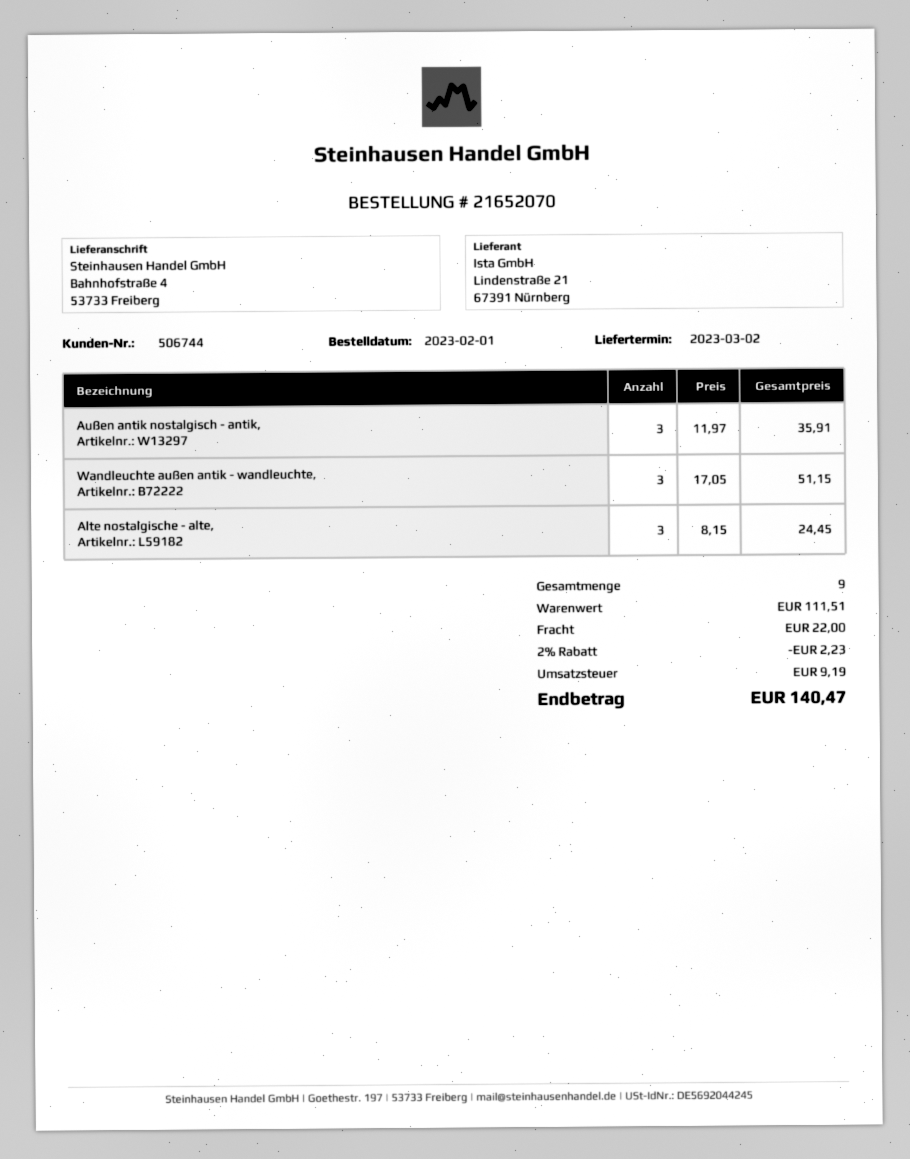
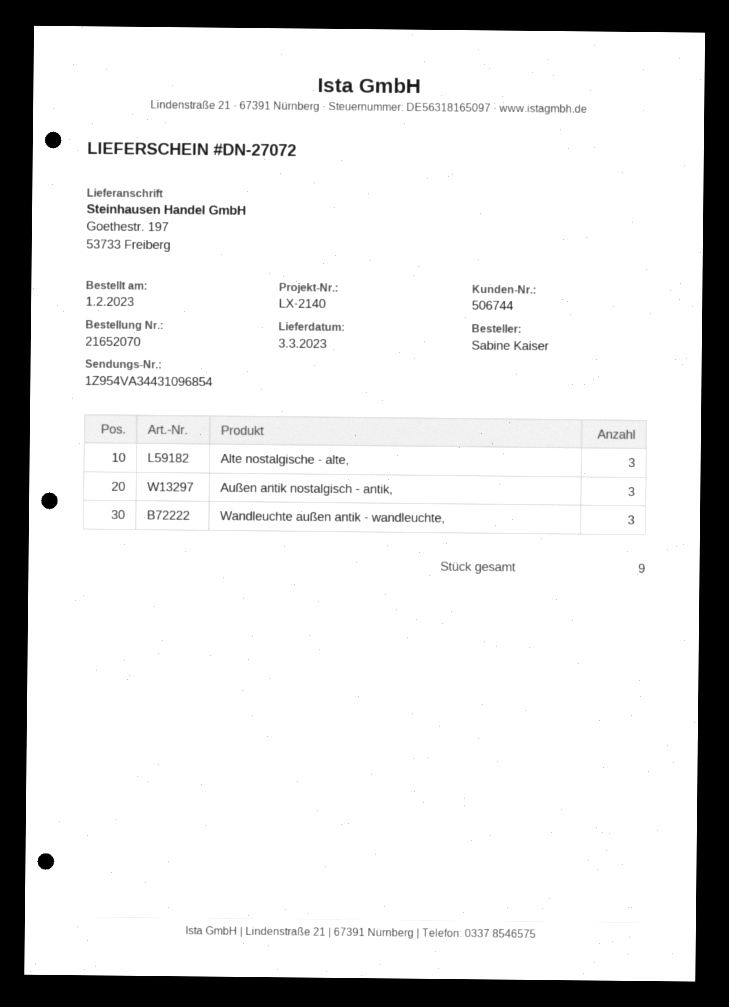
delivery date: 2023-03-02 -> 2023-03-03
ship to: Bahnhofstraße 4, 53733 Freiberg -> Goethestr. 197, 53733 Freiberg

